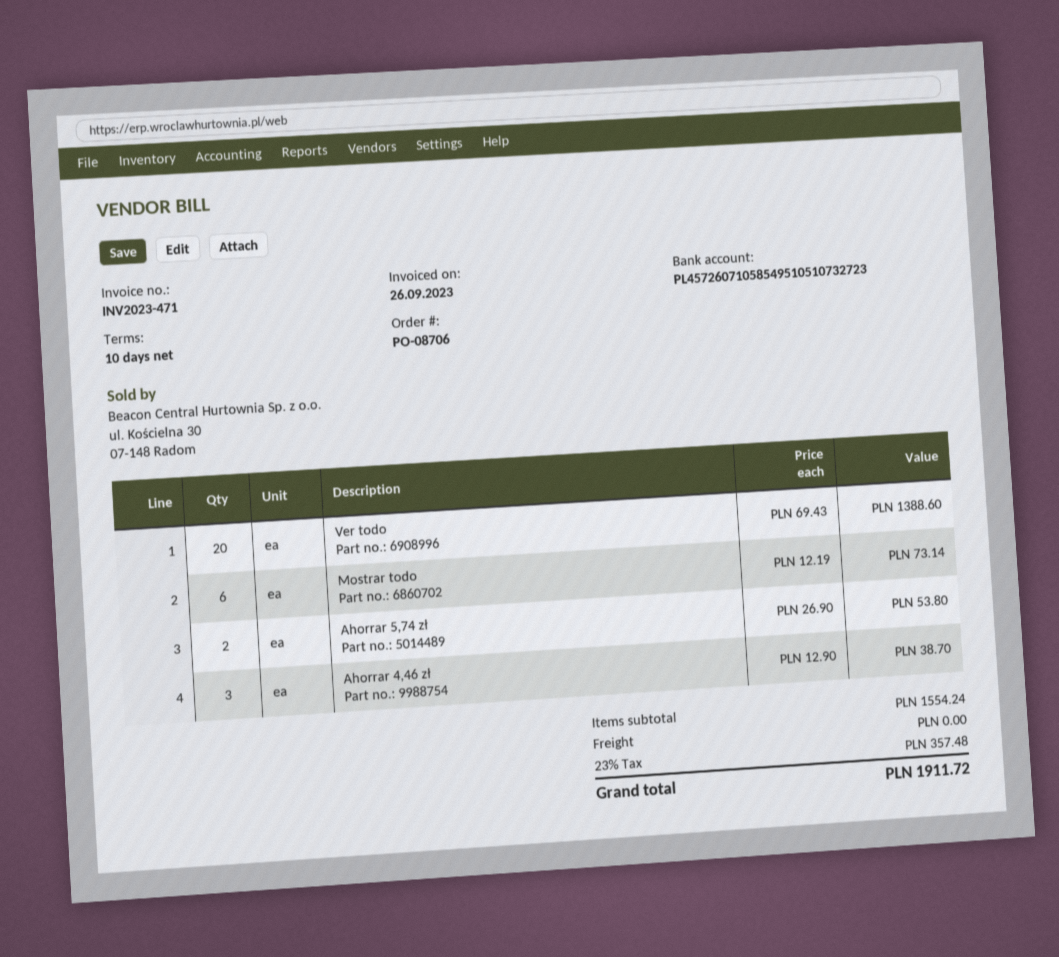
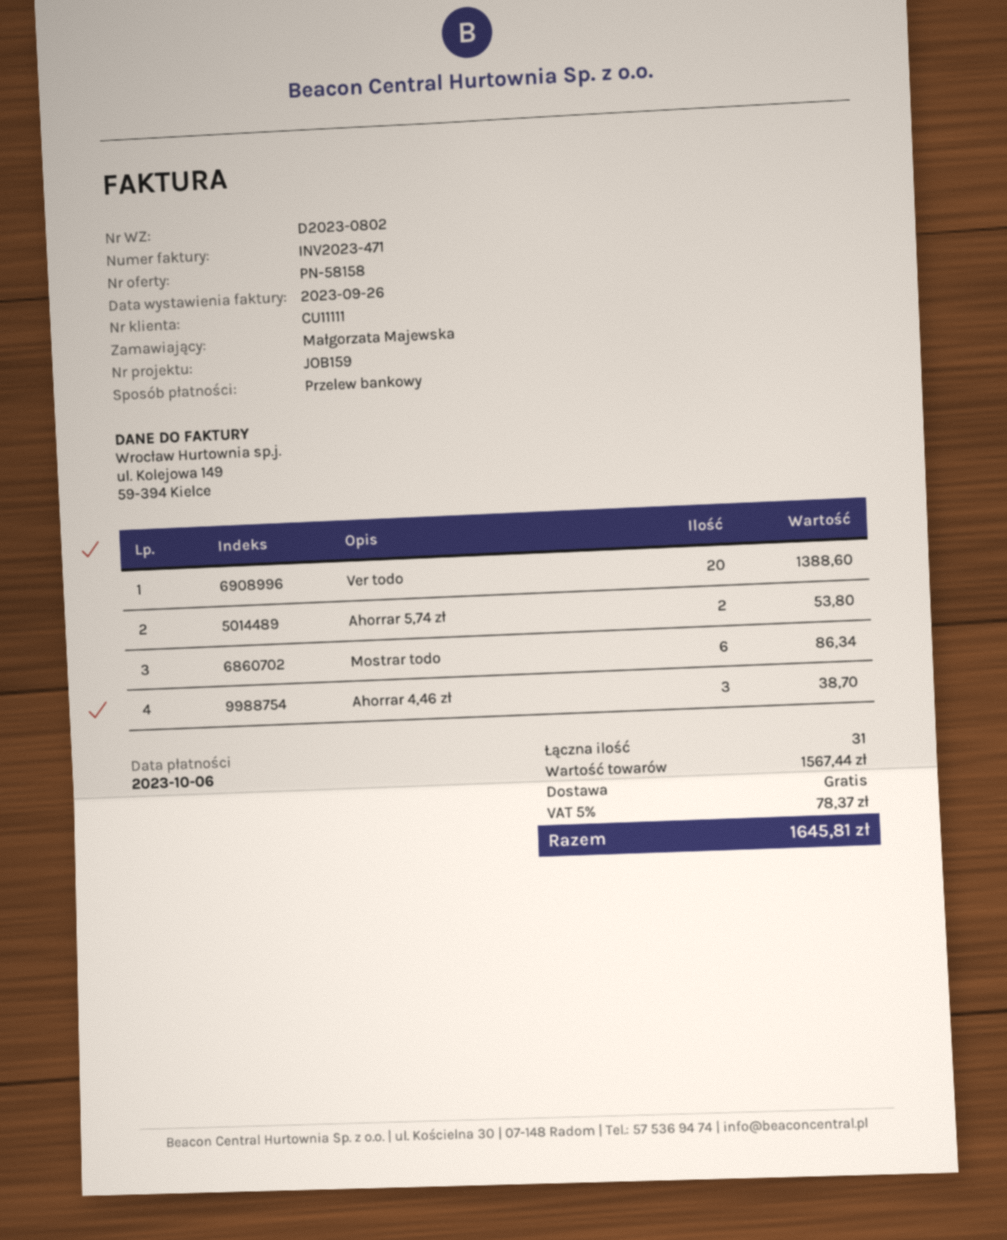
Mostrar todo: 6 for 73.14 -> 6 for 86.34
subtotal: 1554.24 -> 1567.44
tax: 23% = 357.48 -> 5% = 78.37
total: 1911.72 -> 1645.81

